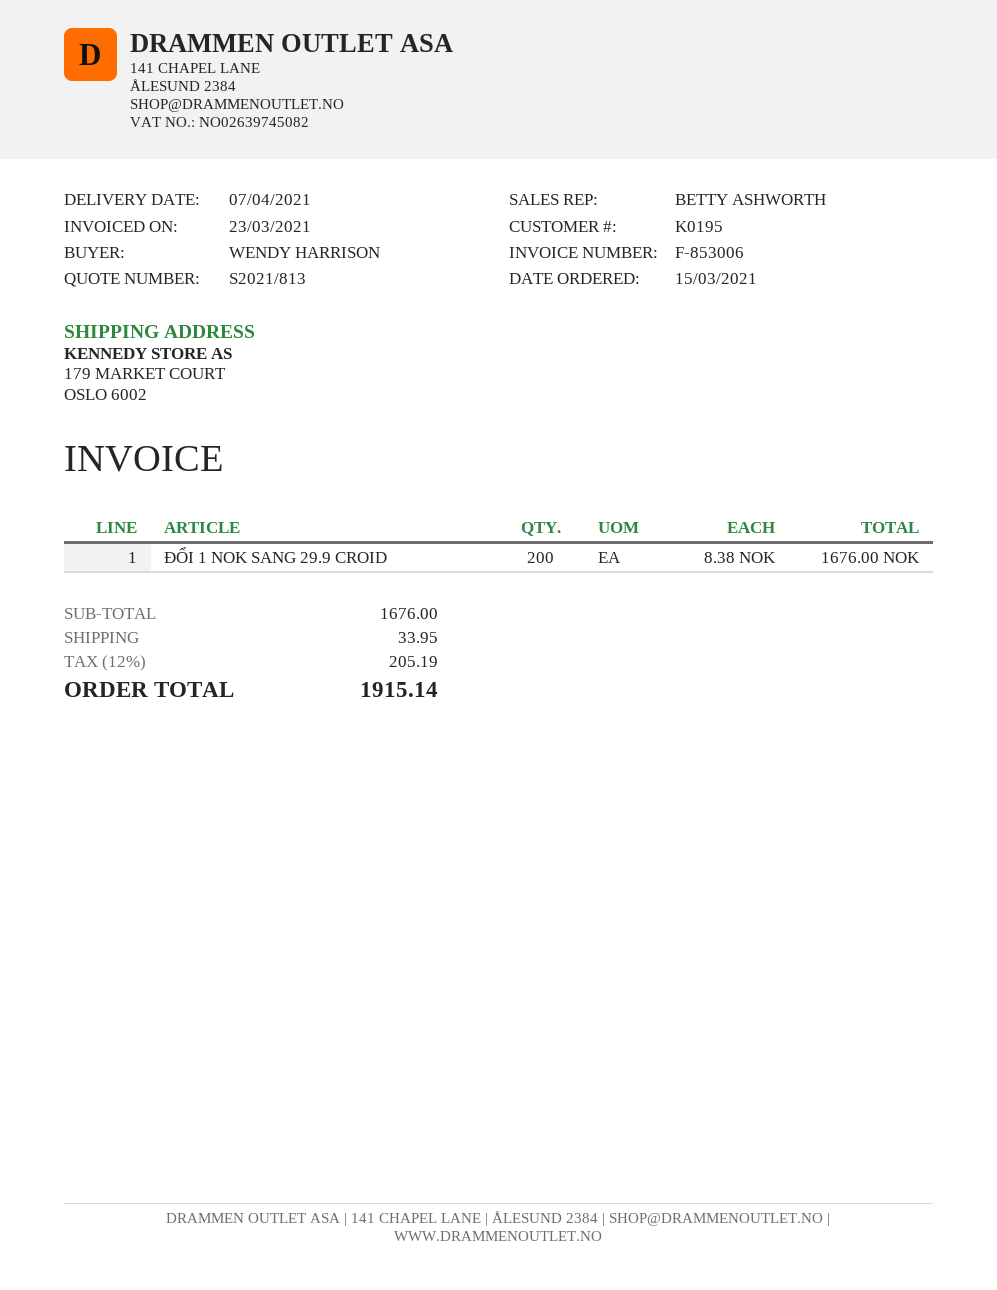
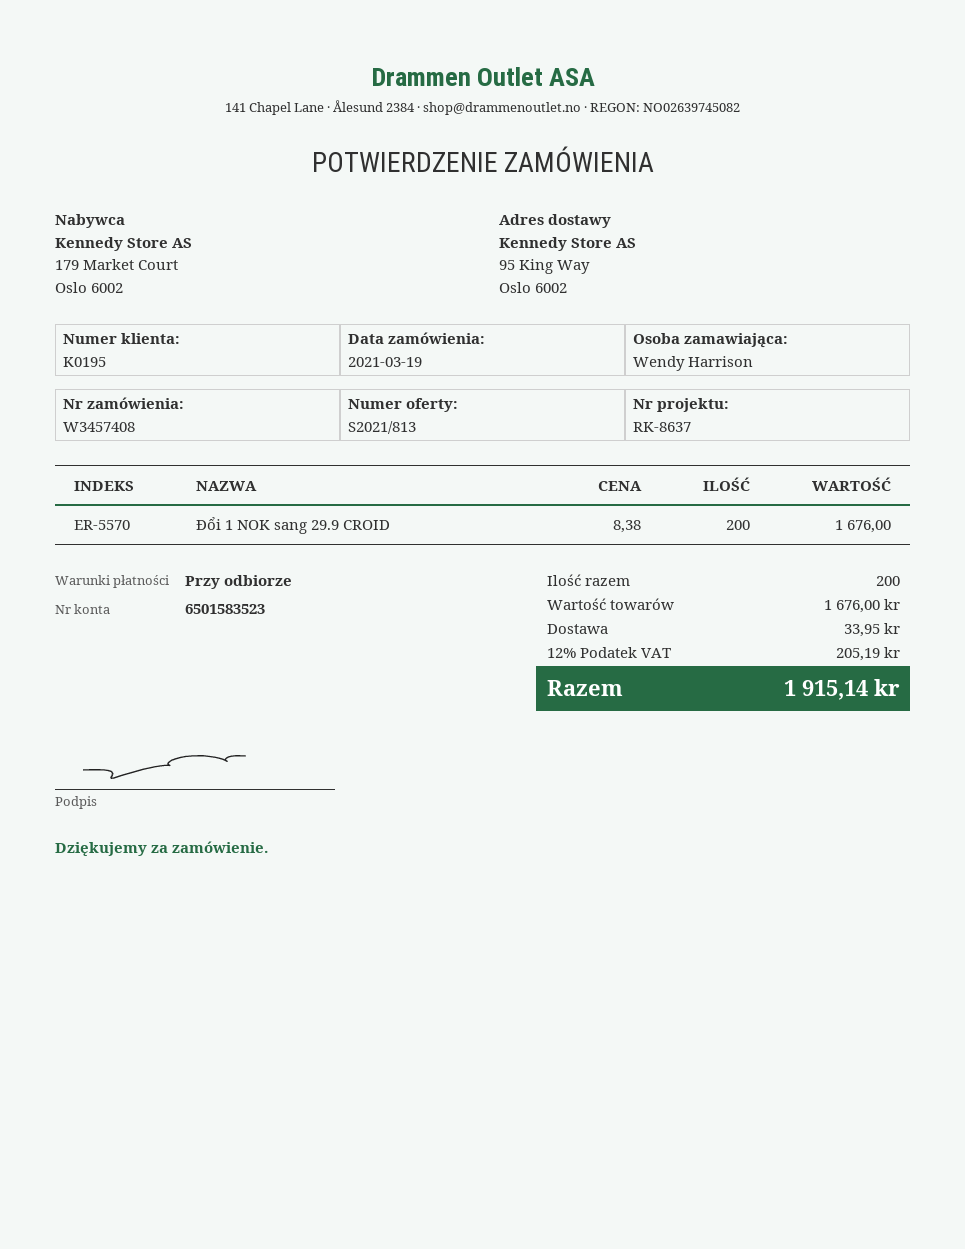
order date: 2021-03-15 -> 2021-03-19
ship to: 179 MARKET COURT, OSLO 6002 -> 95 King Way, Oslo 6002

